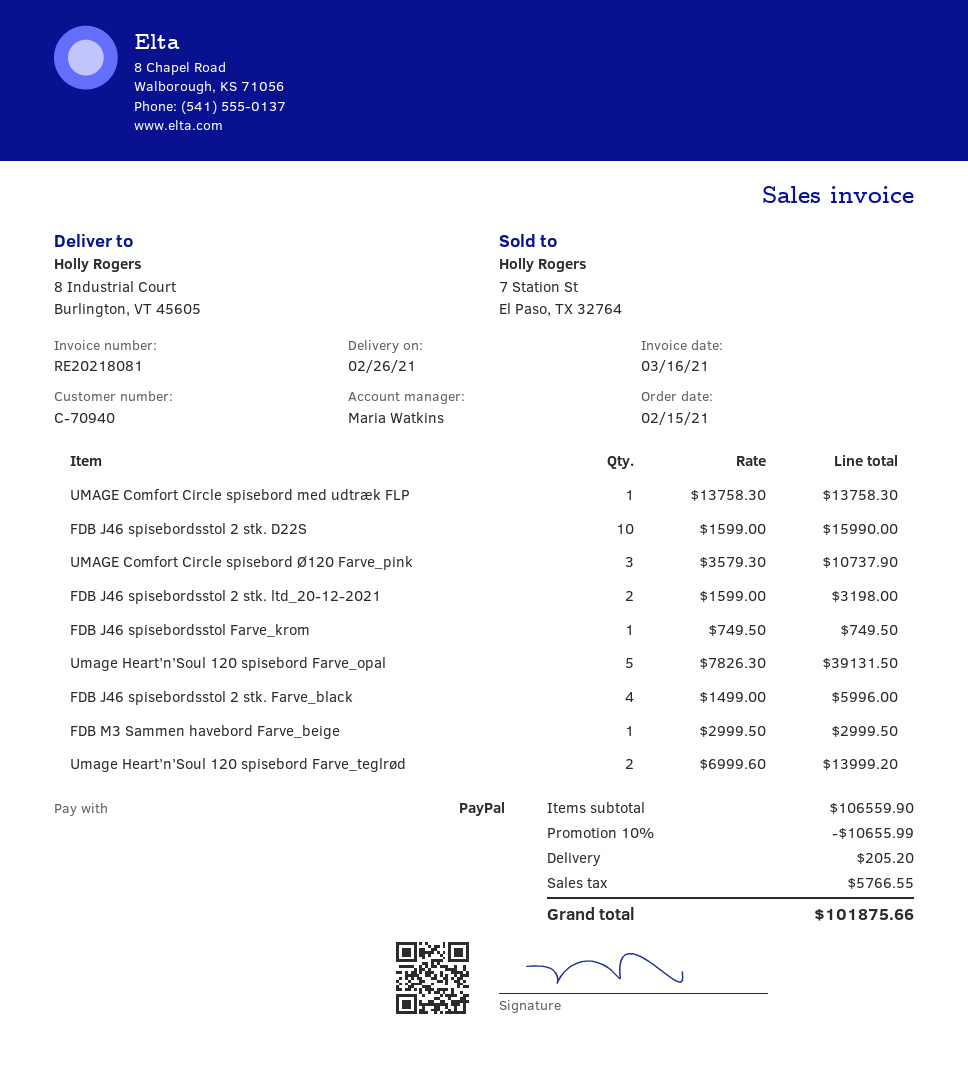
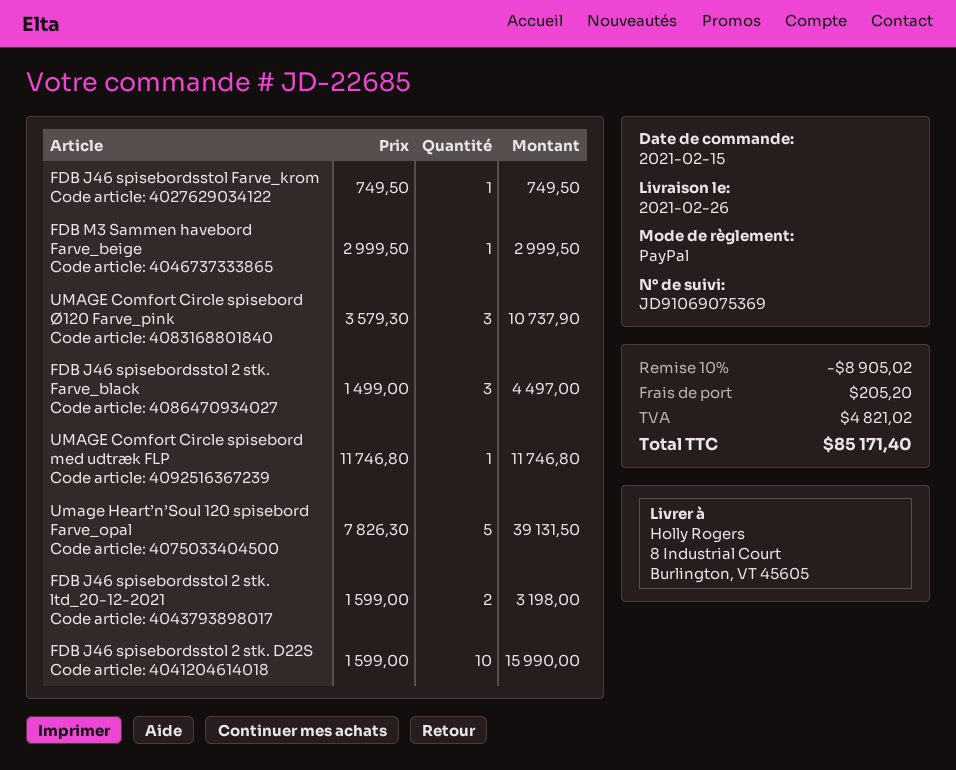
UMAGE Comfort Circle spisebord med udtræk FLP: 1 x 13758.30 = 13758.30 -> 1 x 11746.80 = 11746.80
FDB J46 spisebordsstol 2 stk. Farve_black: 4 x 1499.00 = 5996.00 -> 3 x 1499.00 = 4497.00
Umage Heart’n’Soul 120 spisebord Farve_teglrød: 2 x 6999.60 = 13999.20 -> none
discount: 10% = 10655.99 -> 10% = 8905.02
tax: 5766.55 -> 4821.02
total: 101875.66 -> 85171.40

